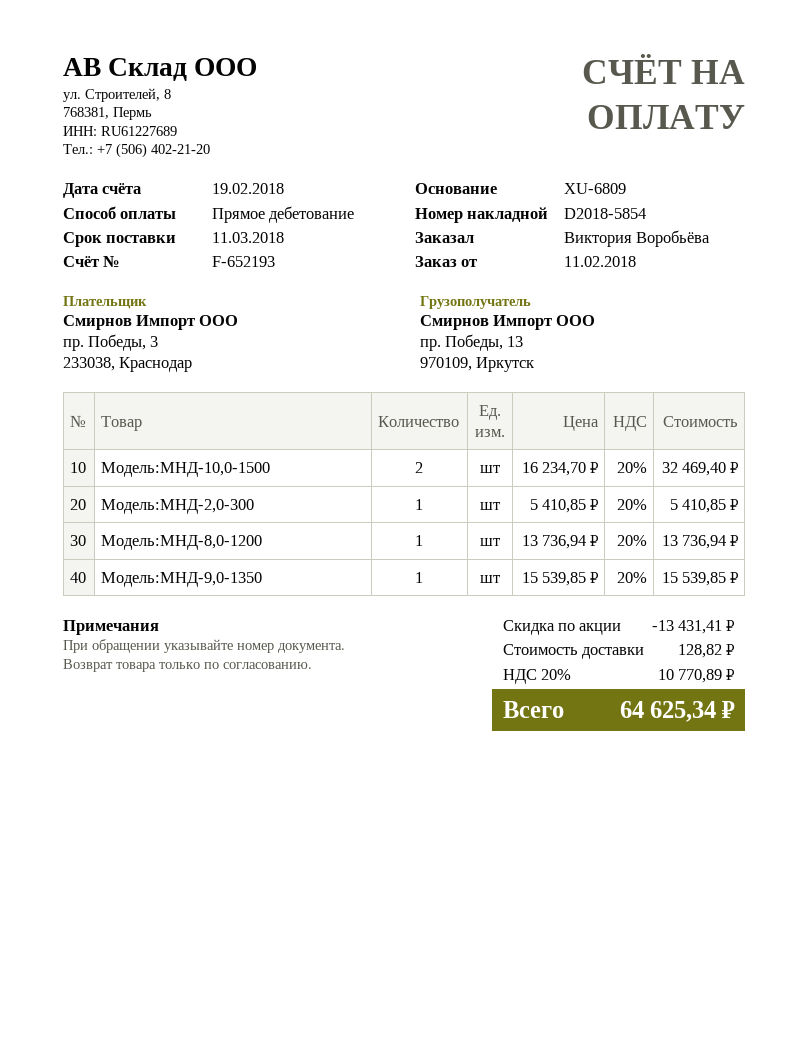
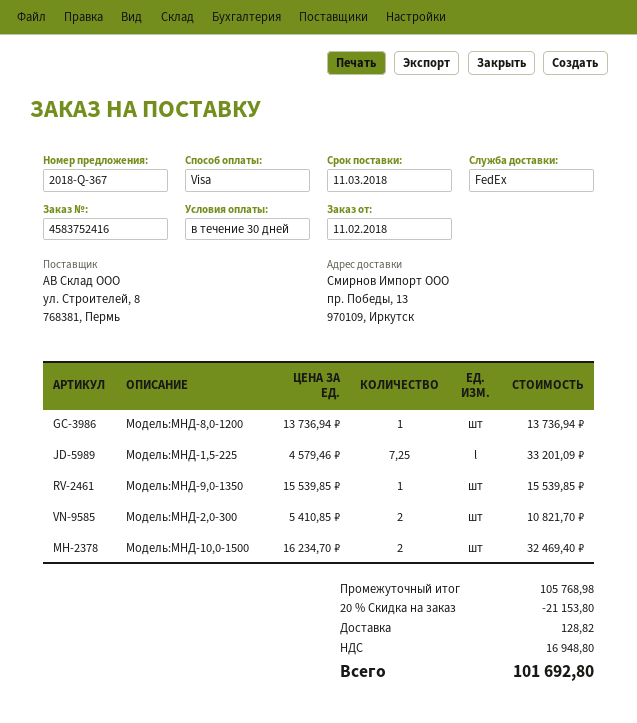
payment method: direct debit -> Visa
Модель:МНД-2,0-300: 1 x 5410.85 = 5410.85 -> 2 x 5410.85 = 10821.70
Модель:МНД-1,5-225: none -> 7.25 x 4579.46 = 33201.09
discount: 13431.41 -> 21153.80
tax: 10770.89 -> 16948.80
total: 64625.34 -> 101692.80

